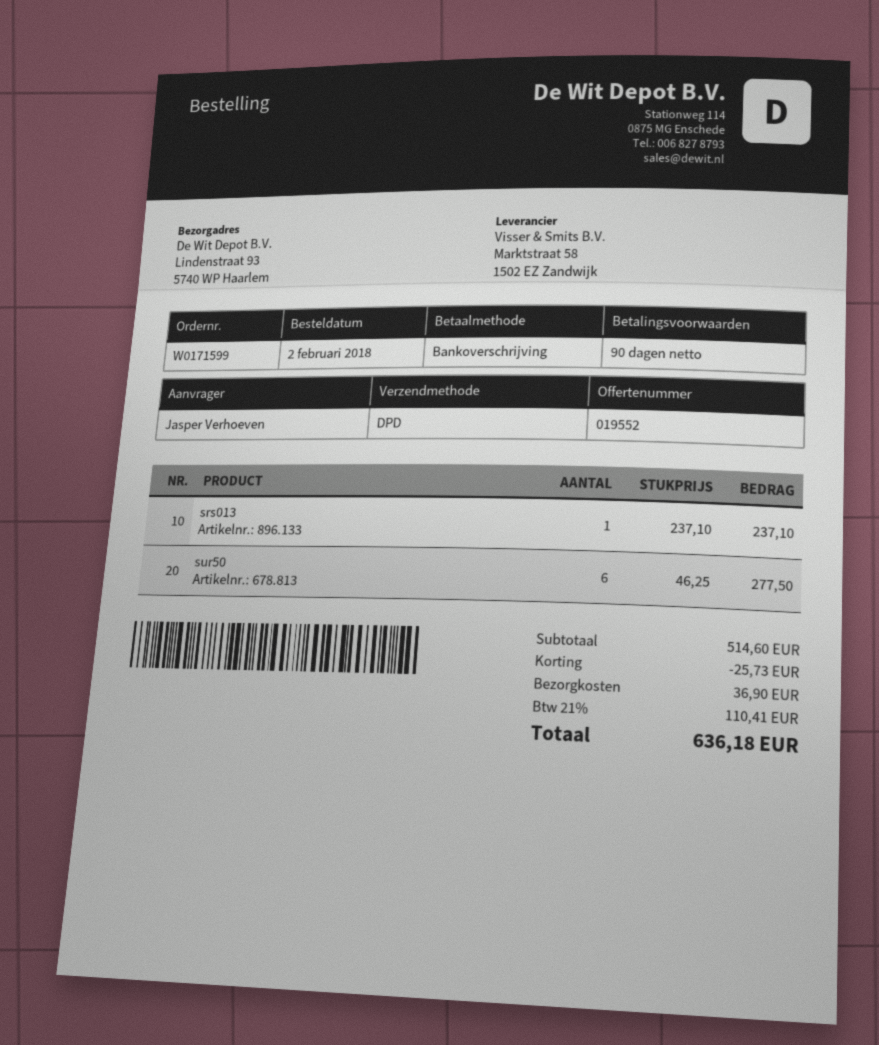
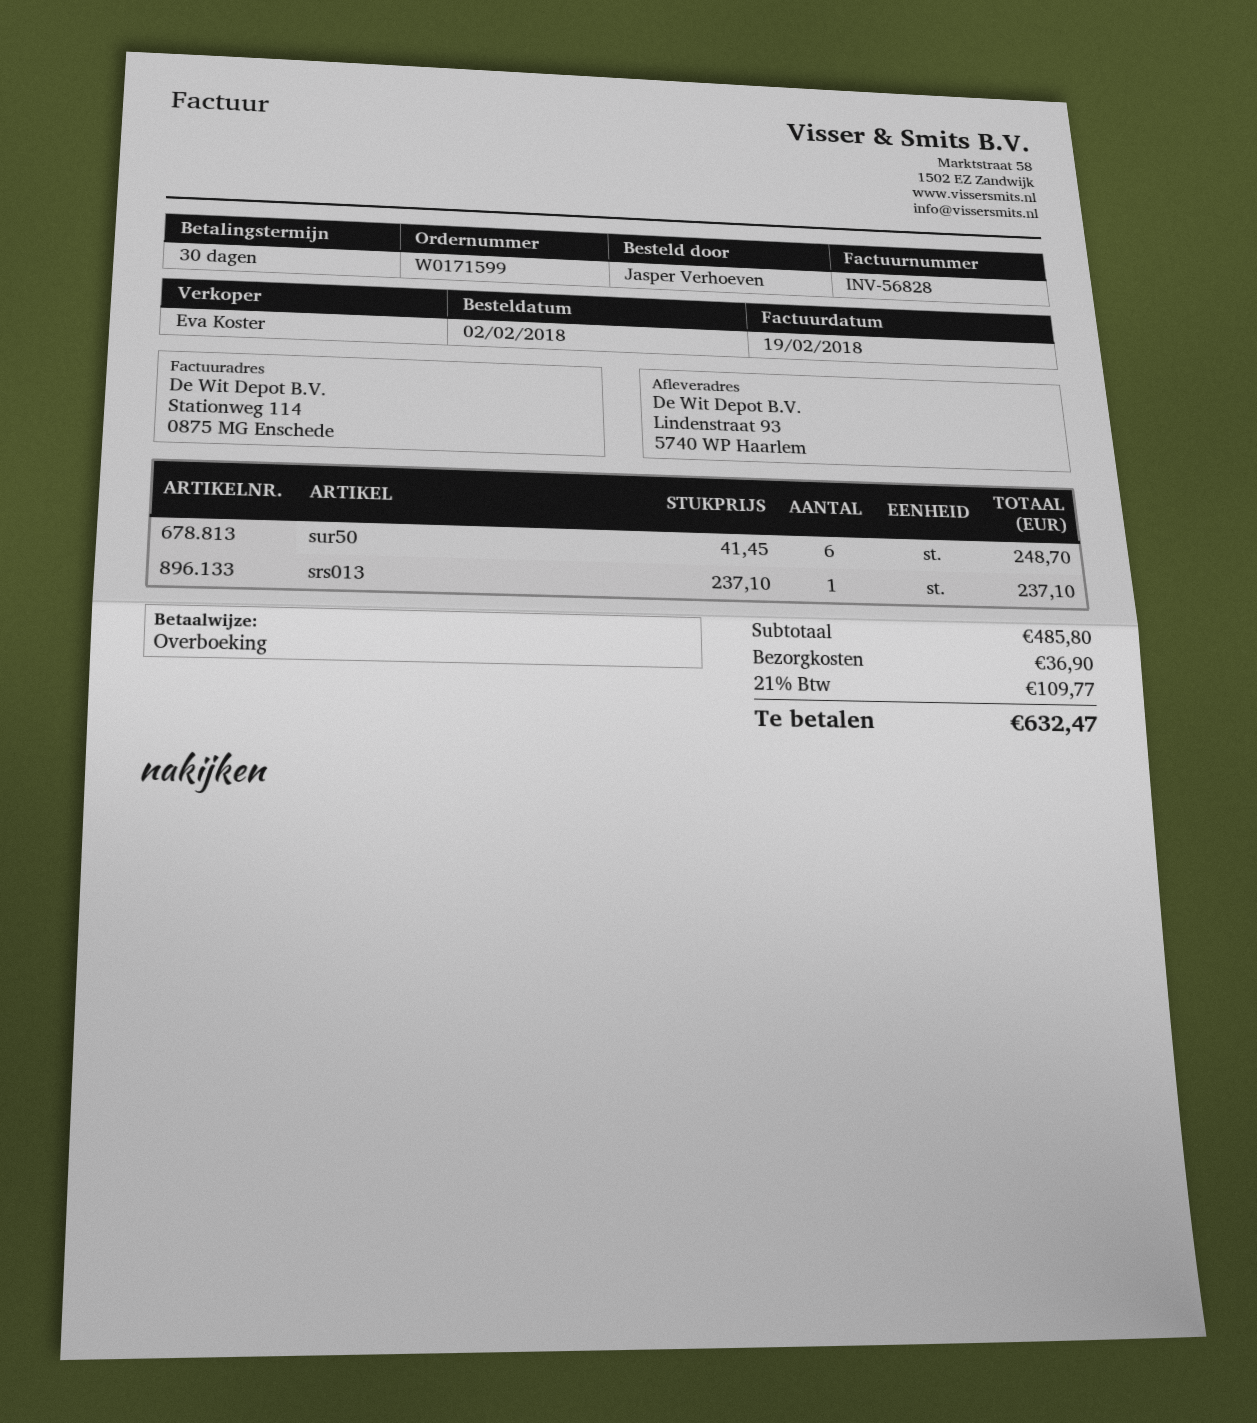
payment terms: 90 days -> 30 days
sur50: 6 x 46.25 = 277.50 -> 6 x 41.45 = 248.70
subtotal: 514.60 -> 485.80
discount: 25.73 -> none
tax: 21% = 110.41 -> 21% = 109.77
total: 636.18 -> 632.47

